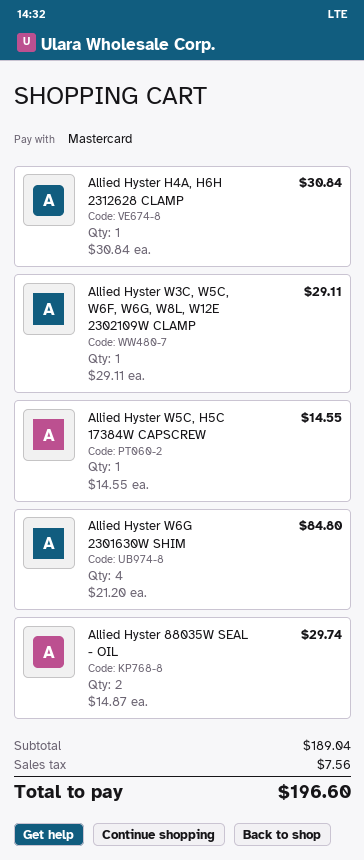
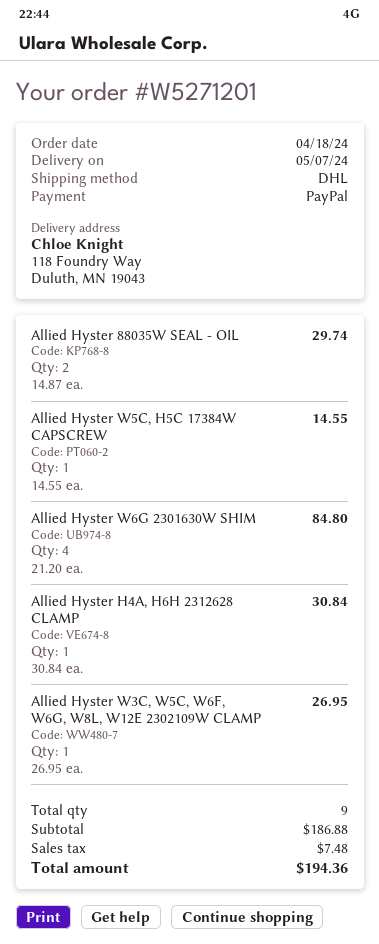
payment method: Mastercard -> PayPal
Allied Hyster W3C, W5C, W6F, W6G, W8L, W12E 2302109W CLAMP: 1 x 29.11 = 29.11 -> 1 x 26.95 = 26.95
subtotal: 189.04 -> 186.88
tax: 7.56 -> 7.48
total: 196.60 -> 194.36

